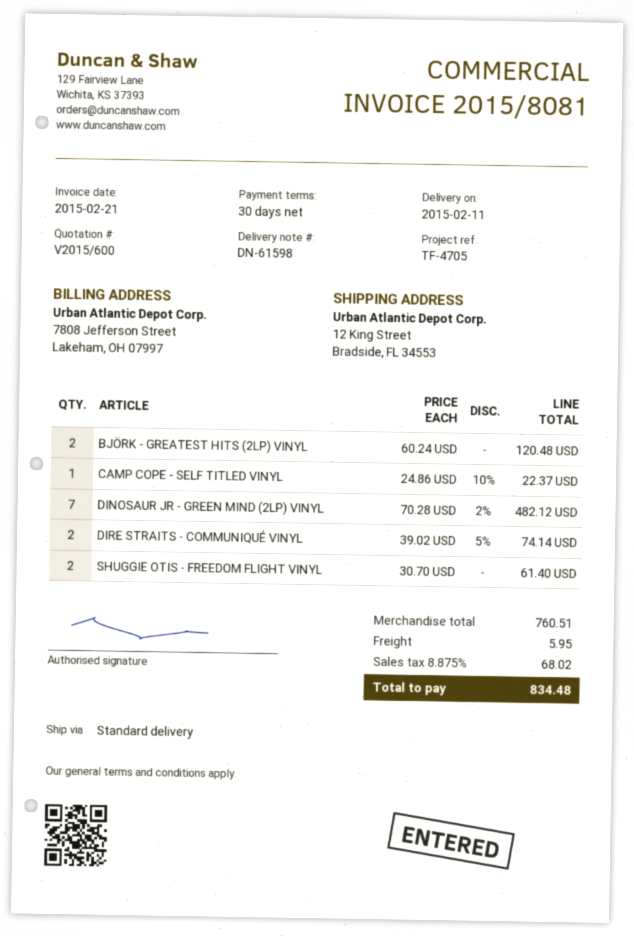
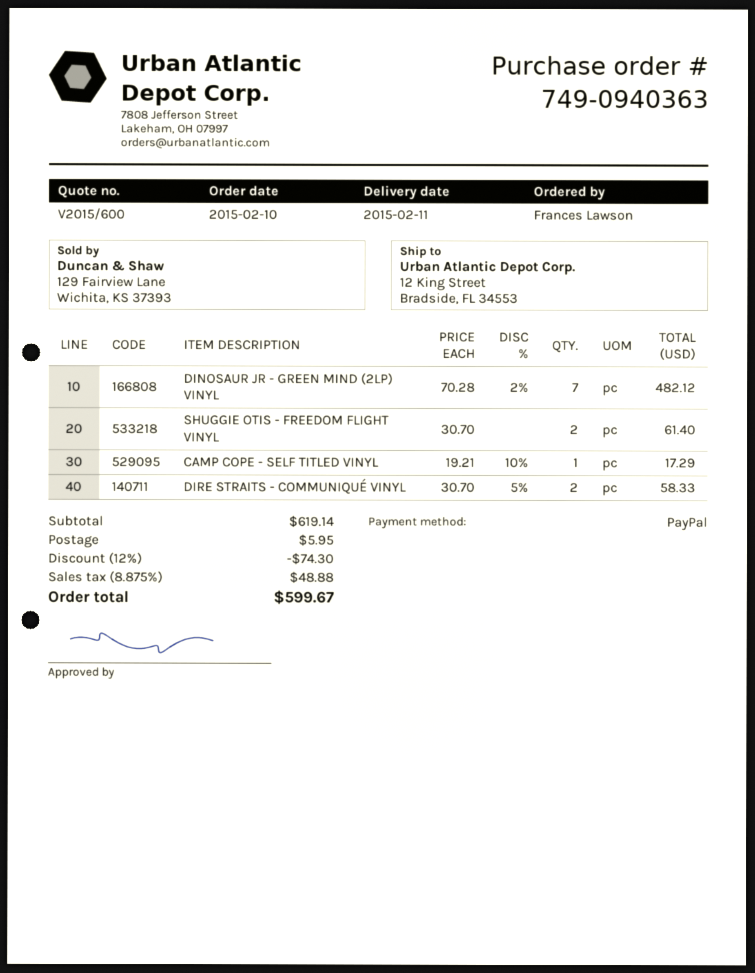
BJÖRK - GREATEST HITS (2LP) VINYL: 2 x 60.24 = 120.48 -> none
CAMP COPE - SELF TITLED VINYL: 1 x 24.86 - 10% = 22.37 -> 1 x 19.21 - 10% = 17.29
DIRE STRAITS - COMMUNIQUÉ VINYL: 2 x 39.02 - 5% = 74.14 -> 2 x 30.70 - 5% = 58.33
subtotal: 760.51 -> 619.14
discount: none -> 12% = 74.30
tax: 8.875% = 68.02 -> 8.875% = 48.88
total: 834.48 -> 599.67

